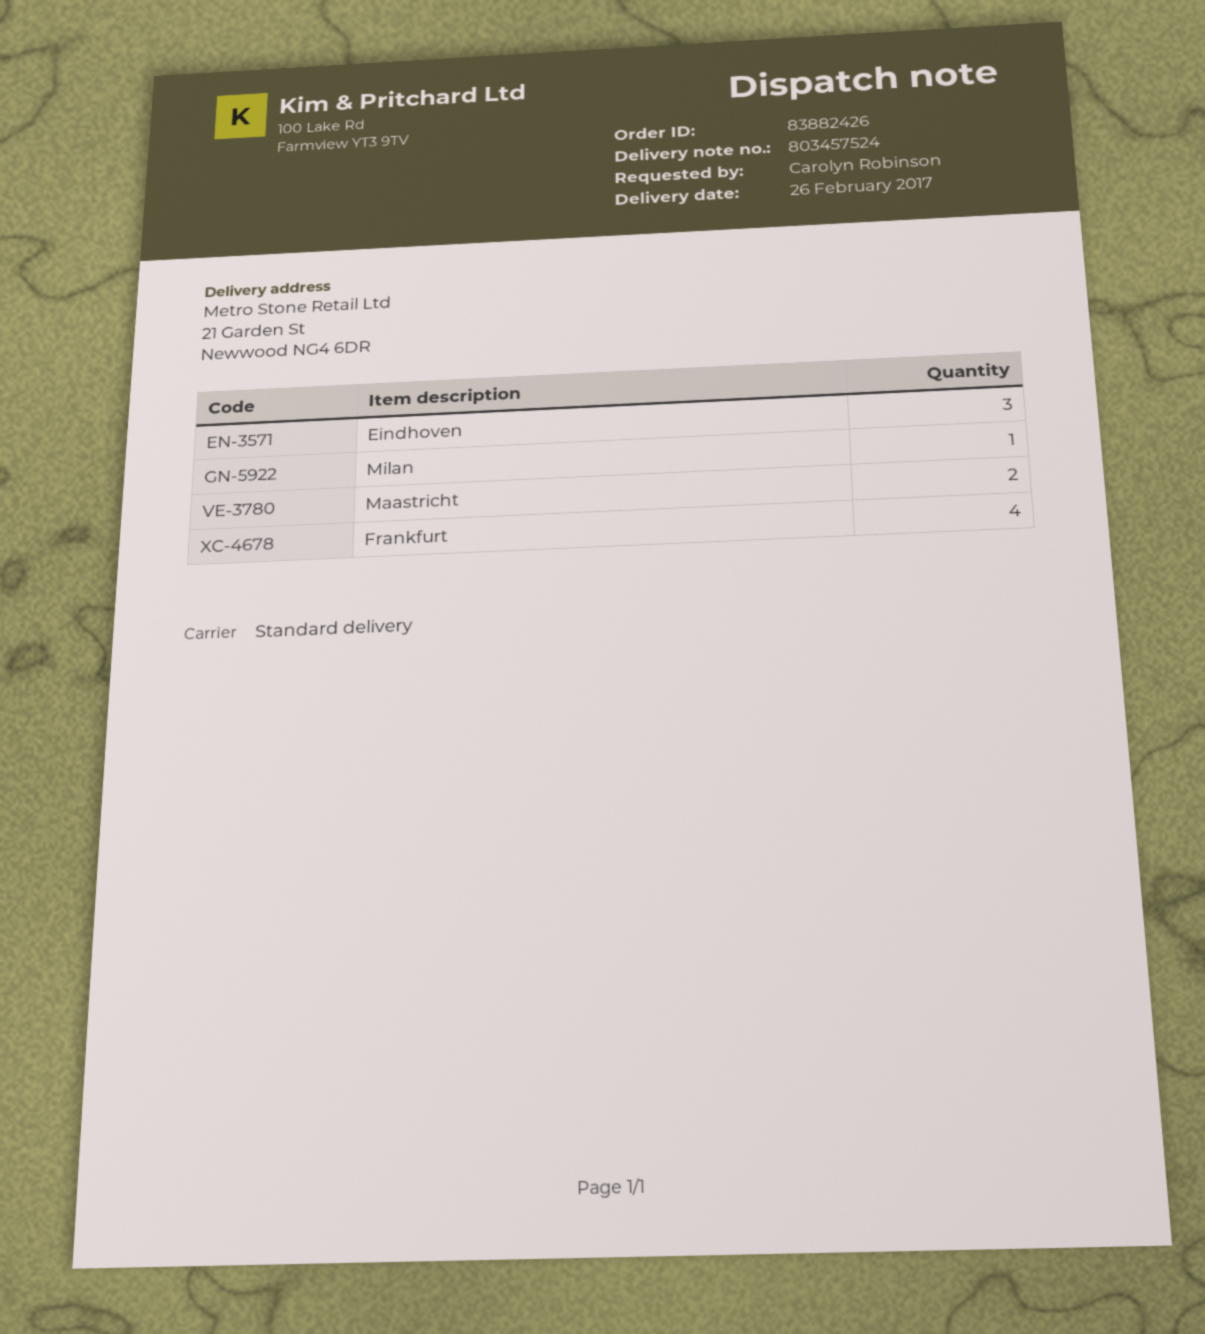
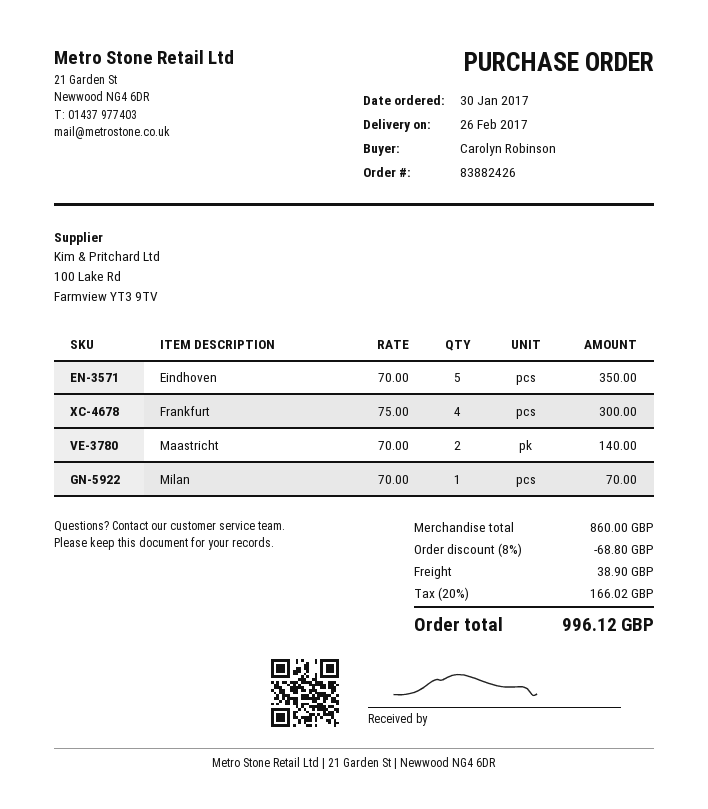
Eindhoven: 3 -> 5

